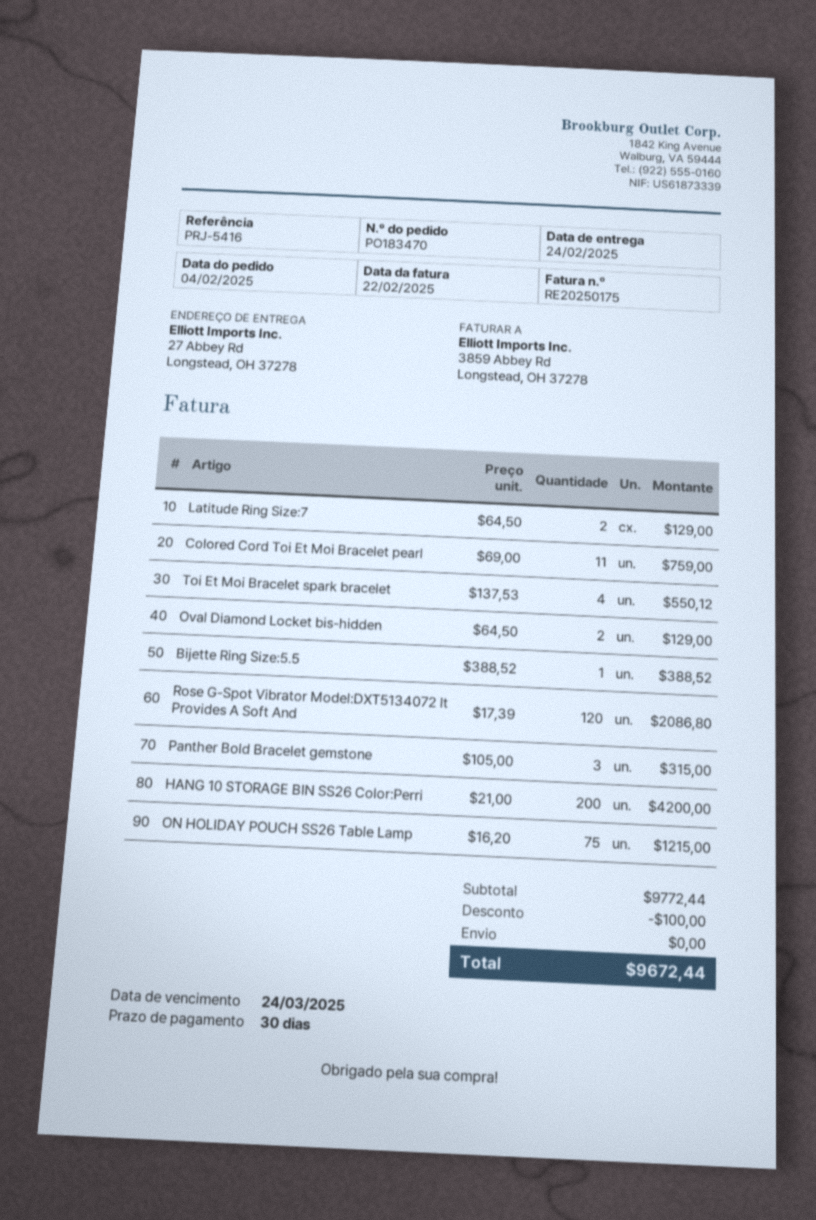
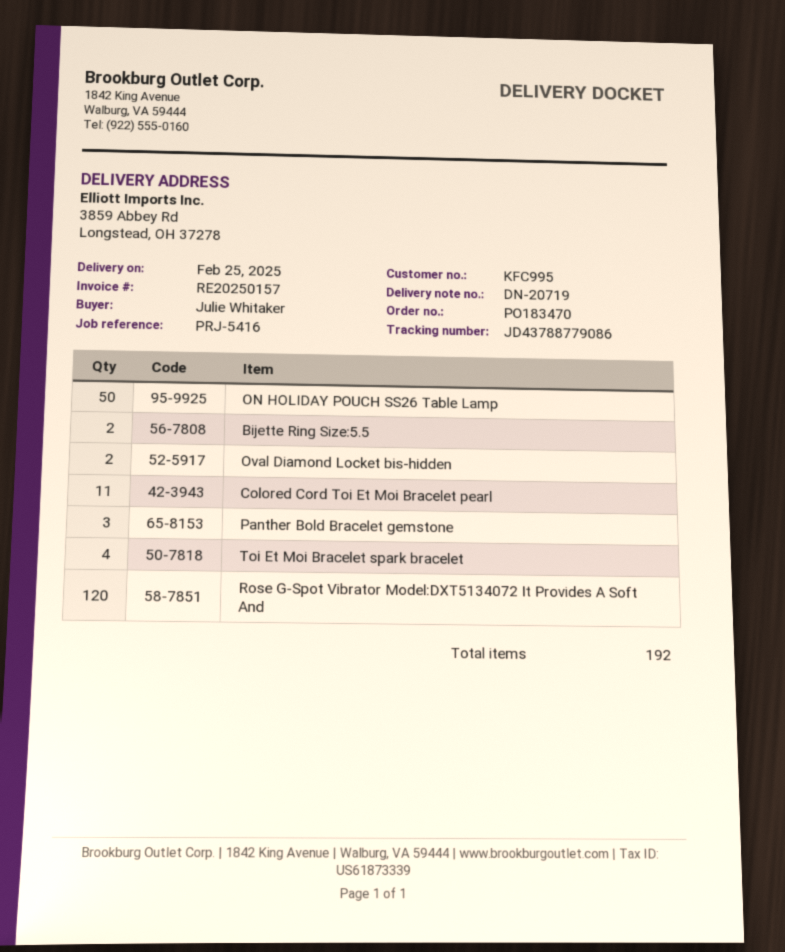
delivery date: 2025-02-24 -> 2025-02-25
invoice number: RE20250175 -> RE20250157
ship to: 27 Abbey Rd, Longstead, OH 37278 -> 3859 Abbey Rd, Longstead, OH 37278
Latitude Ring Size:7: 2 -> none
Bijette Ring Size:5.5: 1 -> 2
HANG 10 STORAGE BIN SS26 Color:Perri: 200 -> none
ON HOLIDAY POUCH SS26 Table Lamp: 75 -> 50

